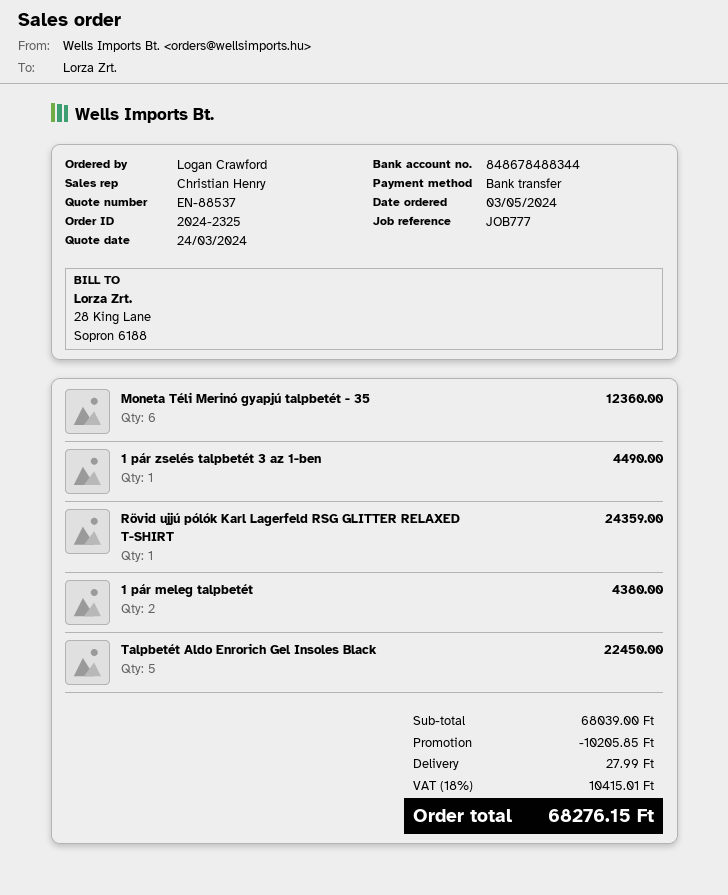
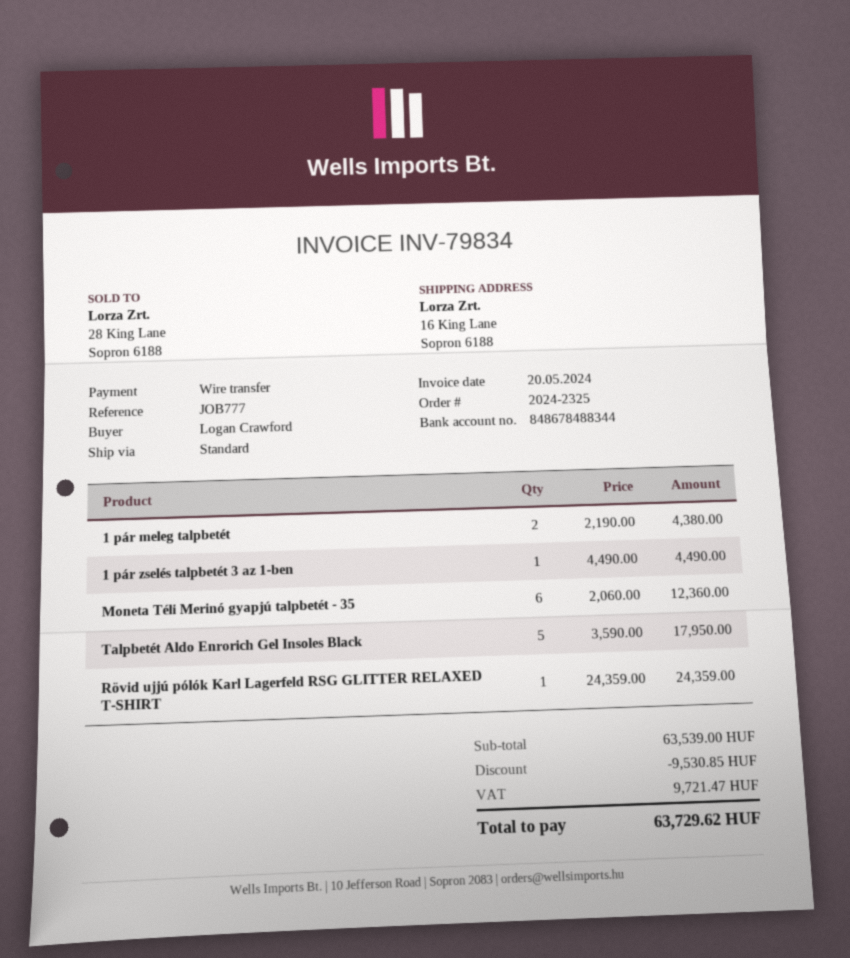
Talpbetét Aldo Enrorich Gel Insoles Black: 5 for 22450.00 -> 5 for 17950.00
subtotal: 68039.00 -> 63539.00
discount: 10205.85 -> 9530.85
shipping: 27.99 -> none
tax: 10415.01 -> 9721.47
total: 68276.15 -> 63729.62

